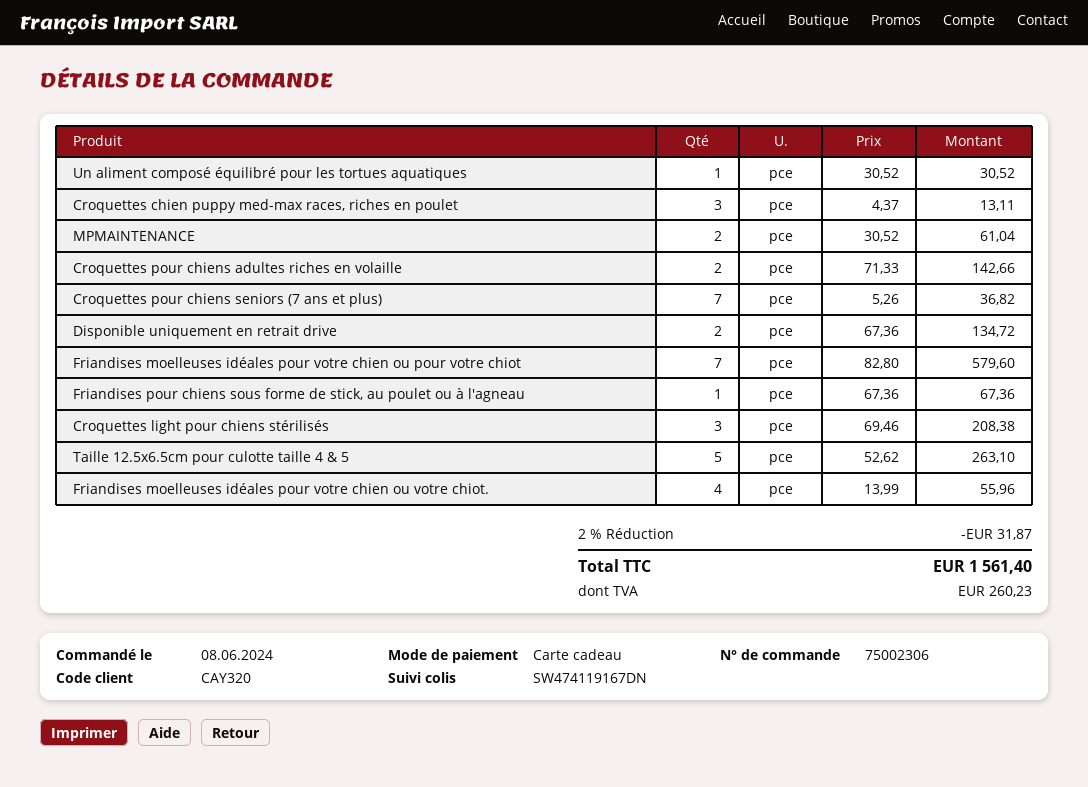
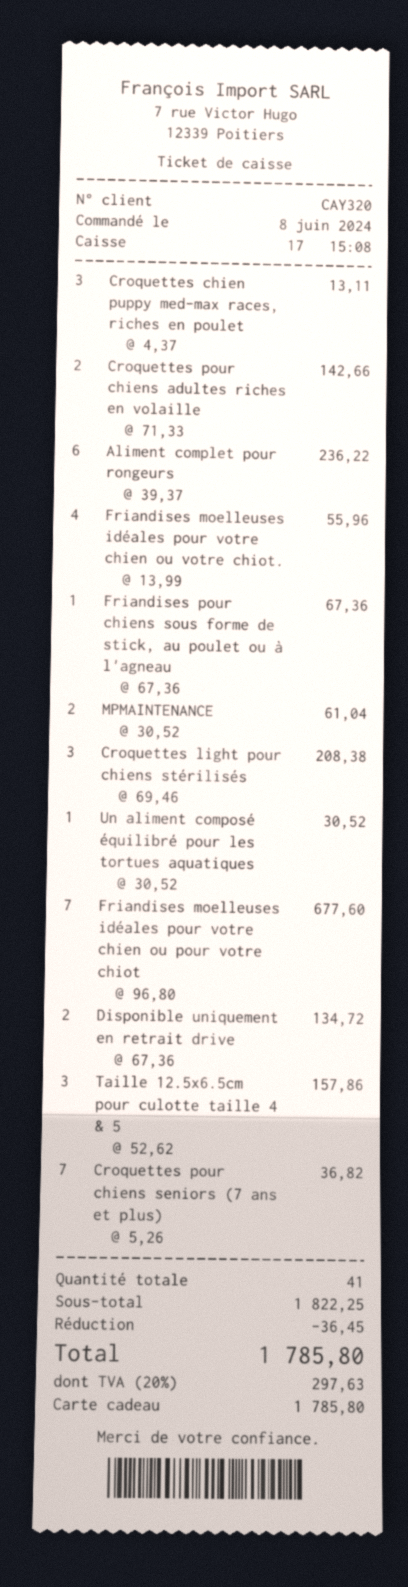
Friandises moelleuses idéales pour votre chien ou pour votre chiot: 7 x 82.80 = 579.60 -> 7 x 96.80 = 677.60
Taille 12.5x6.5cm pour culotte taille 4 & 5: 5 x 52.62 = 263.10 -> 3 x 52.62 = 157.86
Aliment complet pour rongeurs: none -> 6 x 39.37 = 236.22
discount: 31.87 -> 36.45
tax: 260.23 -> 297.63
total: 1561.40 -> 1785.80

